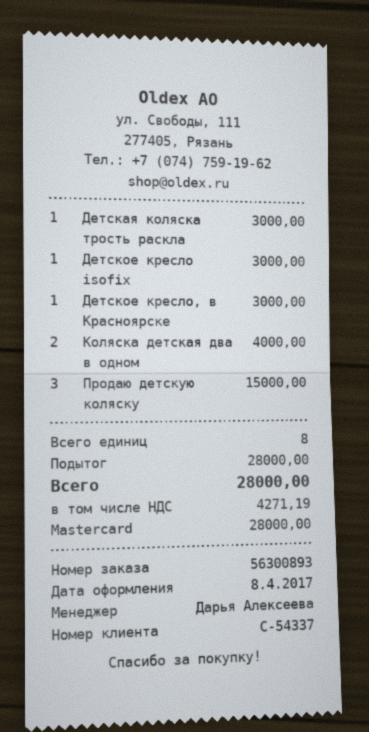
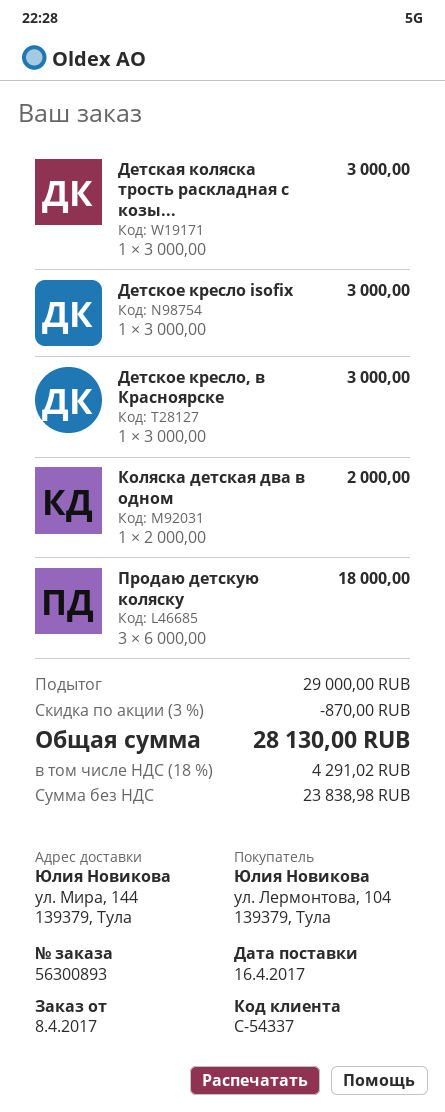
Коляска детская два в одном: 2 for 4000.00 -> 1 for 2000.00
Продаю детскую коляску: 3 for 15000.00 -> 3 for 18000.00
subtotal: 28000.00 -> 29000.00
discount: none -> 3% = 870.00
tax: 4271.19 -> 4291.02
total: 28000.00 -> 28130.00

